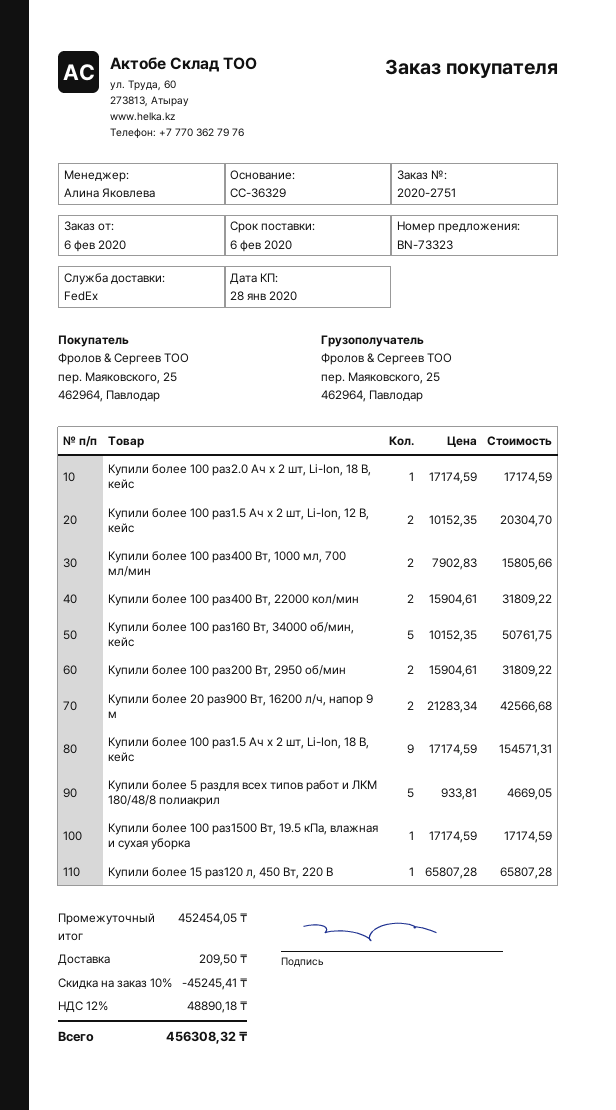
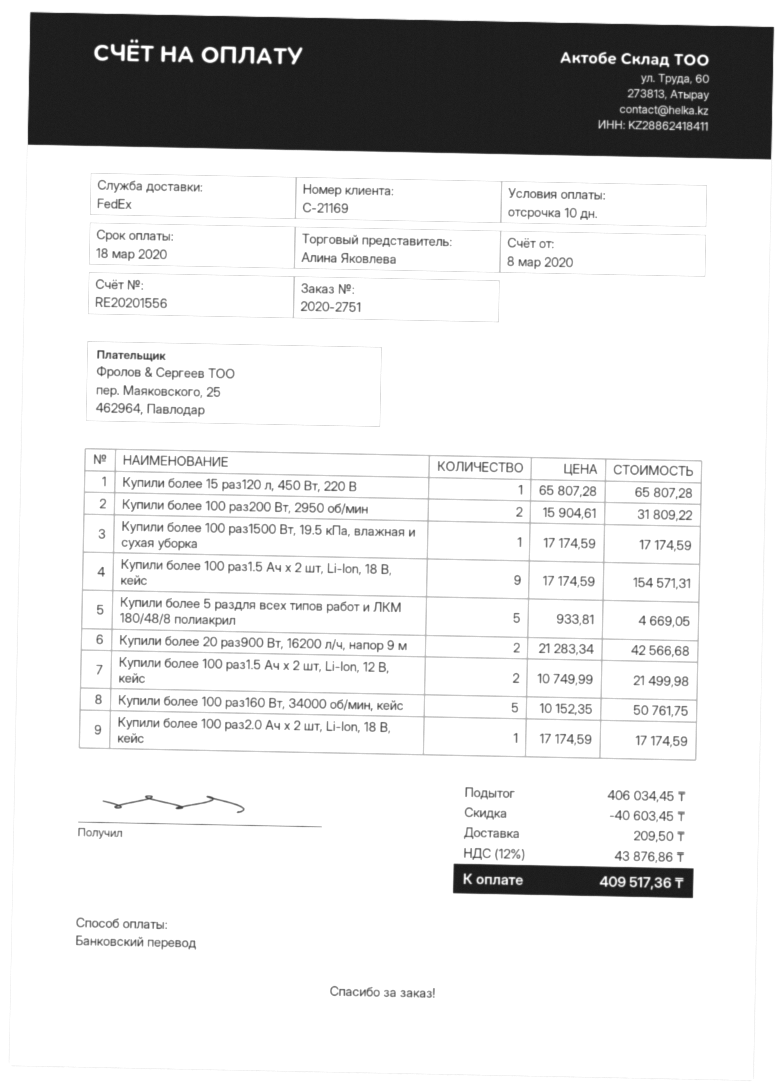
Купили более 100 раз1.5 Ач x 2 шт, Li-Ion, 12 В, кейс: 2 x 10152.35 = 20304.70 -> 2 x 10749.99 = 21499.98
Купили более 100 раз400 Вт, 1000 мл, 700 мл/мин: 2 x 7902.83 = 15805.66 -> none
Купили более 100 раз400 Вт, 22000 кол/мин: 2 x 15904.61 = 31809.22 -> none
subtotal: 452454.05 -> 406034.45
discount: 45245.41 -> 40603.45
tax: 12% = 48890.18 -> 12% = 43876.86
total: 456308.32 -> 409517.36

